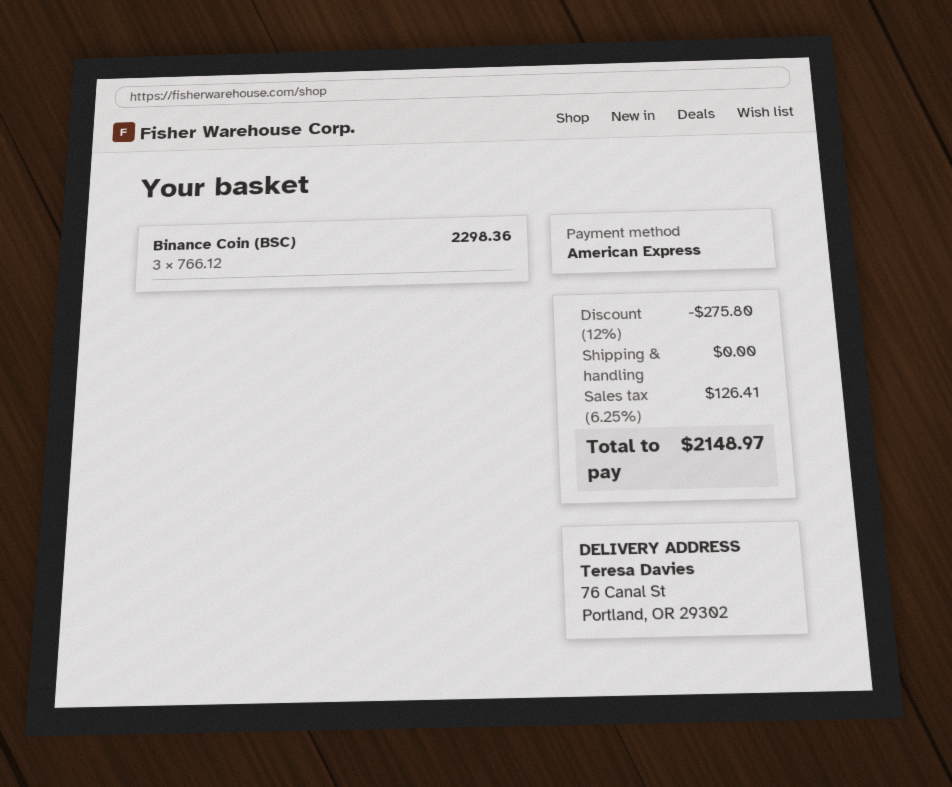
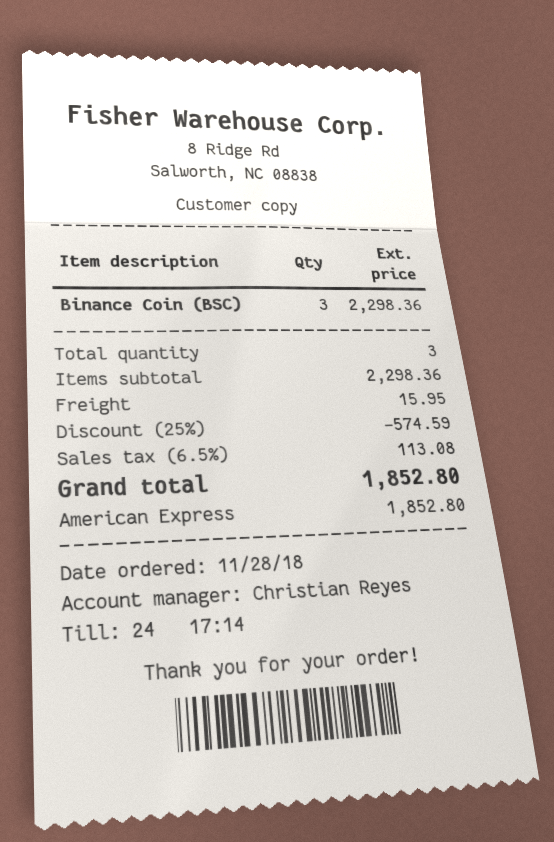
discount: 12% = 275.80 -> 25% = 574.59
shipping: 0.00 -> 15.95
tax: 6.25% = 126.41 -> 6.5% = 113.08
total: 2148.97 -> 1852.80

